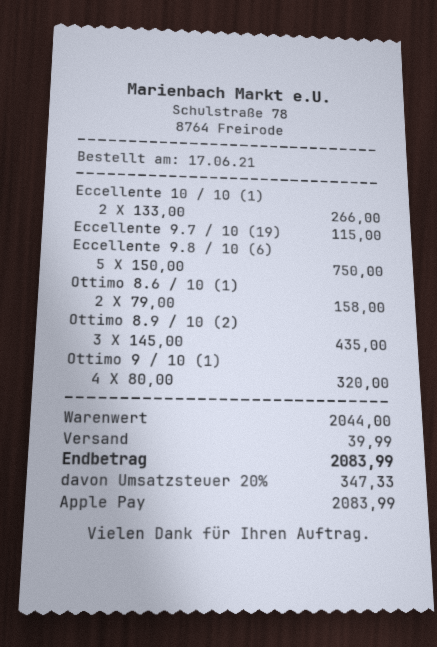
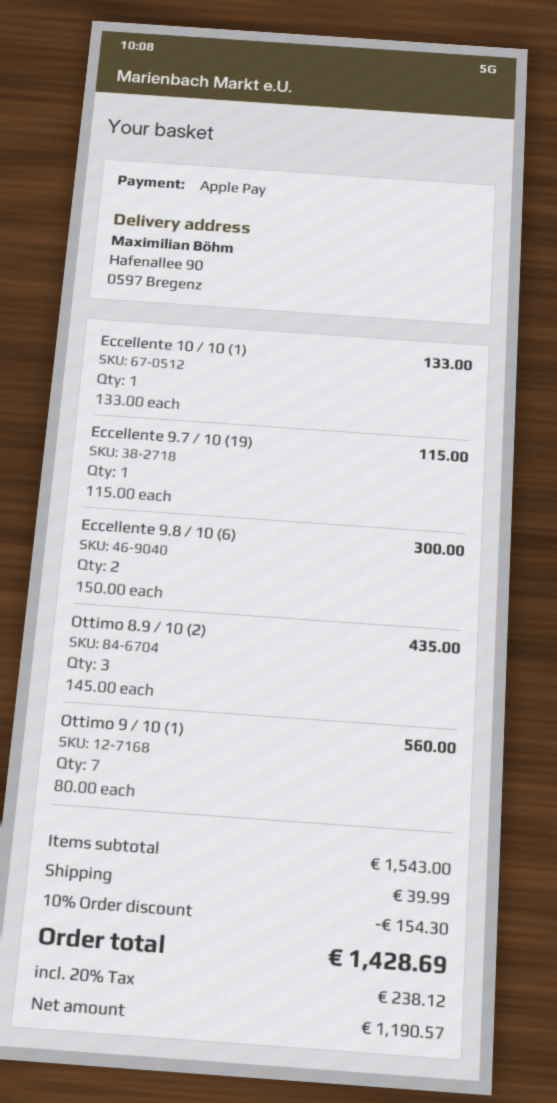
Eccellente 10 / 10 (1): 2 x 133.00 = 266.00 -> 1 x 133.00 = 133.00
Eccellente 9.8 / 10 (6): 5 x 150.00 = 750.00 -> 2 x 150.00 = 300.00
Ottimo 8.6 / 10 (1): 2 x 79.00 = 158.00 -> none
Ottimo 9 / 10 (1): 4 x 80.00 = 320.00 -> 7 x 80.00 = 560.00
subtotal: 2044.00 -> 1543.00
discount: none -> 10% = 154.30
tax: 20% = 347.33 -> 20% = 238.12
total: 2083.99 -> 1428.69

